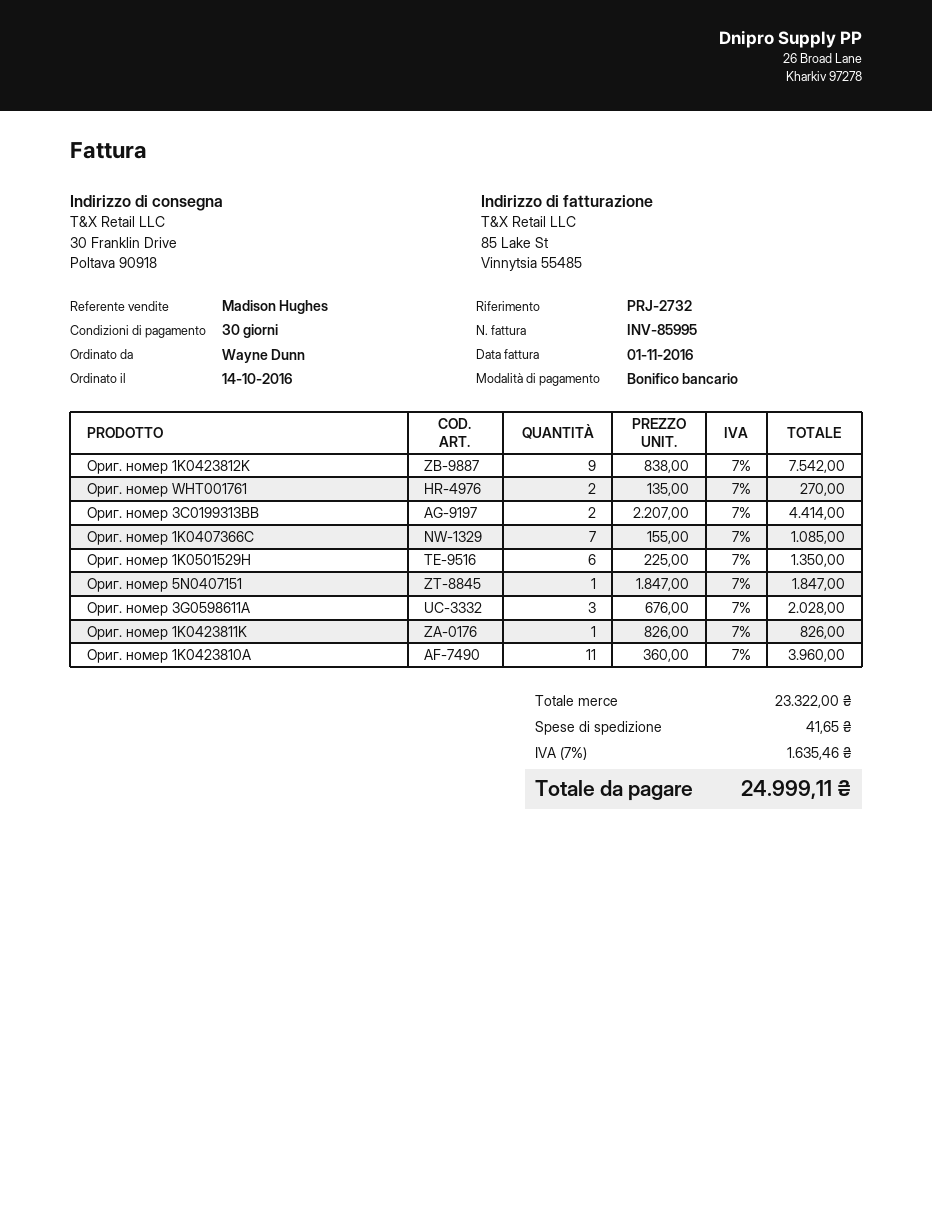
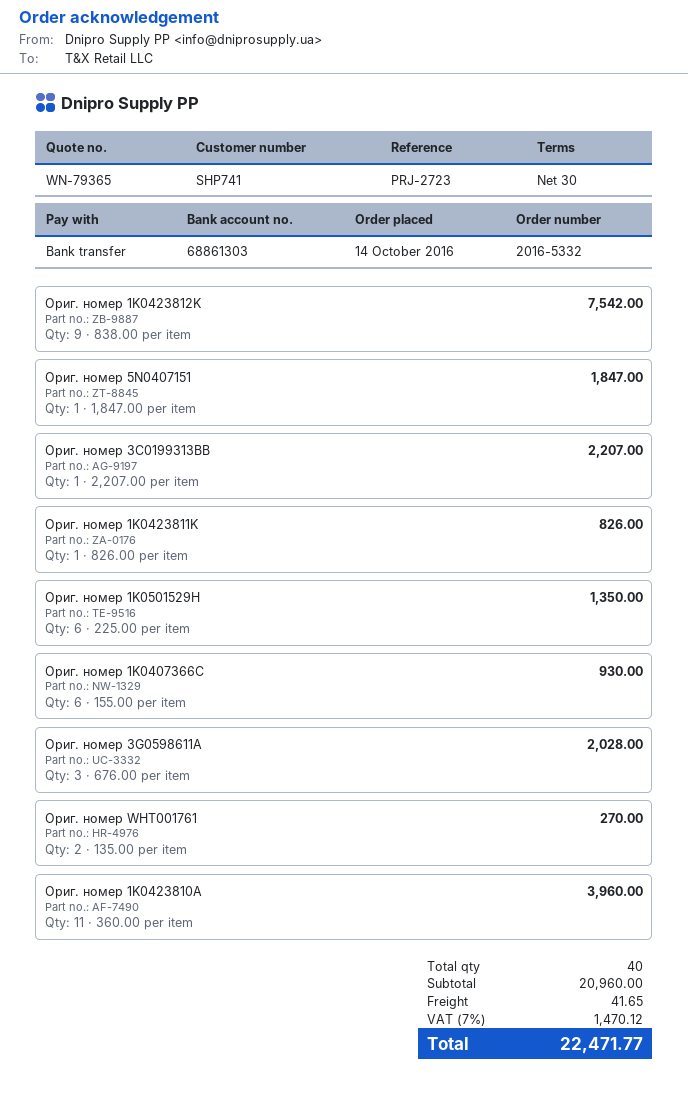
reference: PRJ-2732 -> PRJ-2723
Ориг. номер 3C0199313BB: 2 x 2207.00 = 4414.00 -> 1 x 2207.00 = 2207.00
Ориг. номер 1K0407366C: 7 x 155.00 = 1085.00 -> 6 x 155.00 = 930.00
subtotal: 23322.00 -> 20960.00
tax: 7% = 1635.46 -> 7% = 1470.12
total: 24999.11 -> 22471.77

